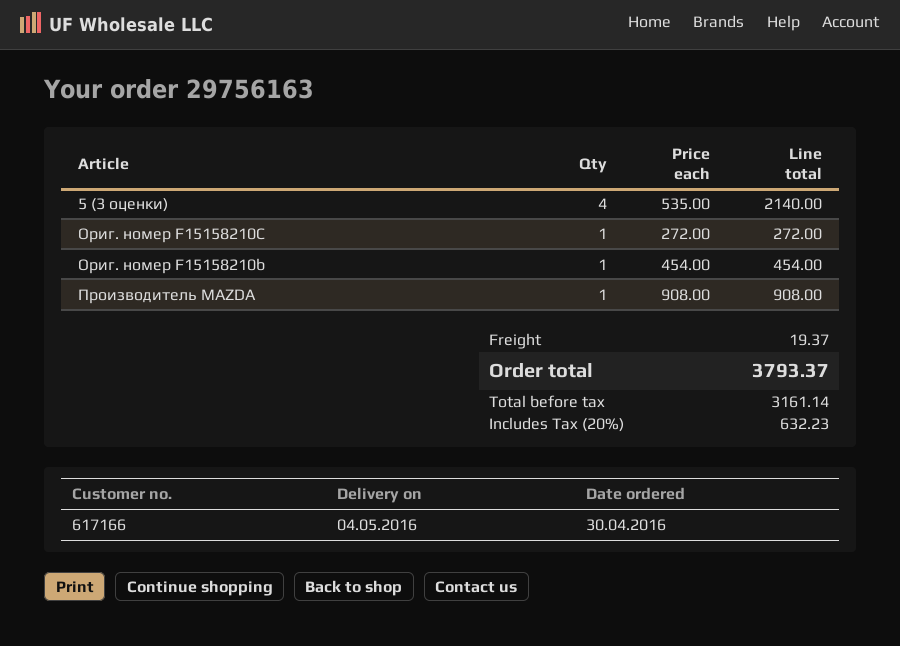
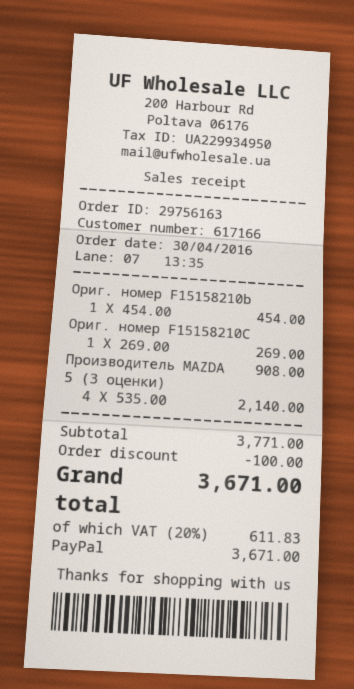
Ориг. номер F15158210C: 1 x 272.00 = 272.00 -> 1 x 269.00 = 269.00
discount: none -> 100.00
shipping: 19.37 -> none
tax: 20% = 632.23 -> 20% = 611.83
total: 3793.37 -> 3671.00

